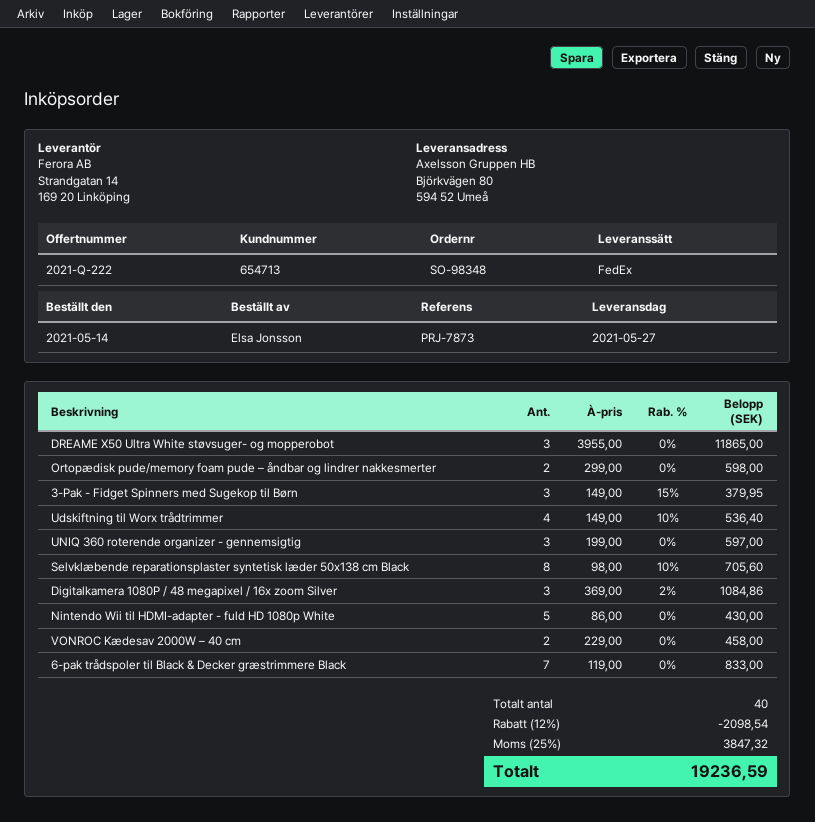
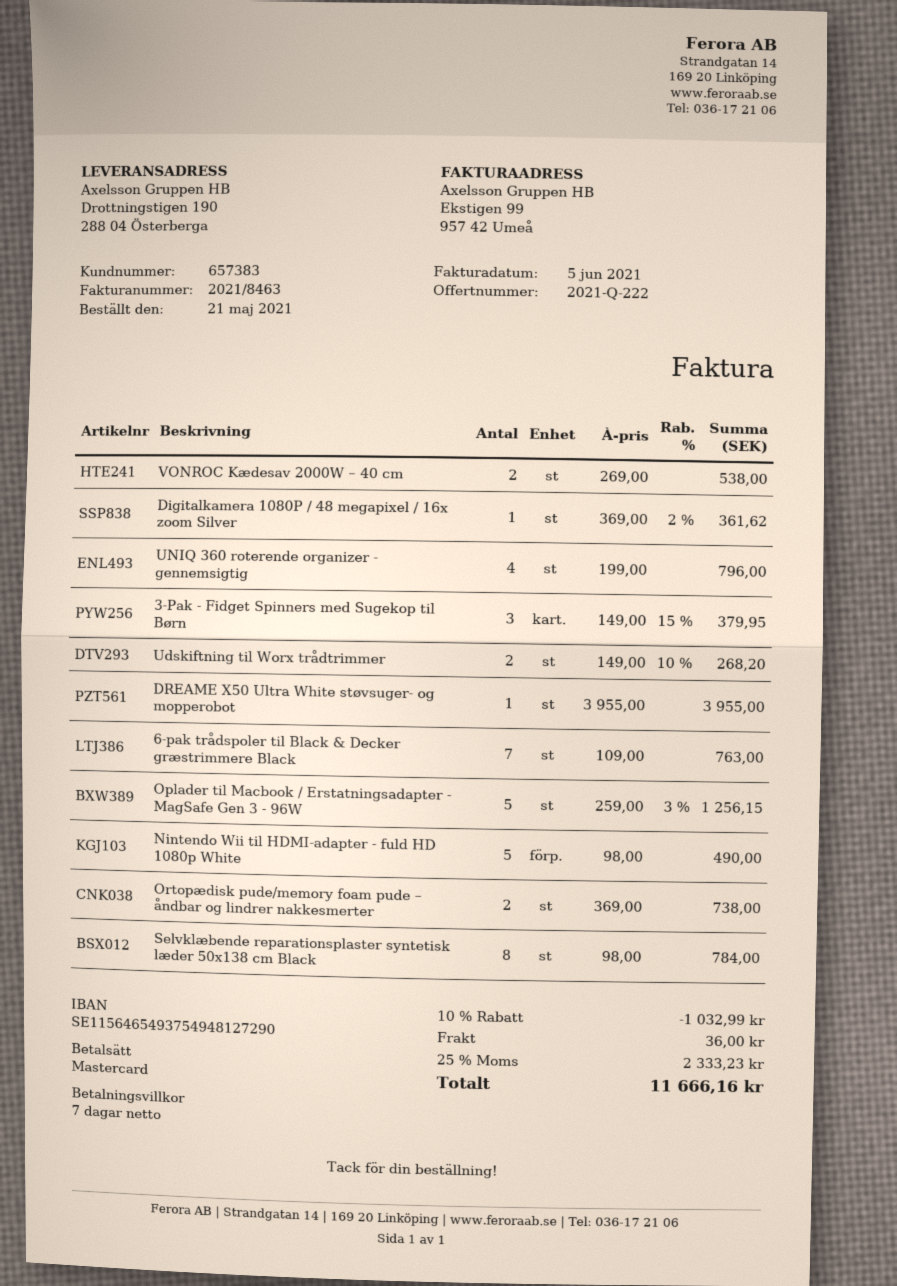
order date: 2021-05-14 -> 2021-05-21
customer number: 654713 -> 657383
ship to: Björkvägen 80, 594 52 Umeå -> Drottningstigen 190, 288 04 Österberga
DREAME X50 Ultra White støvsuger- og mopperobot: 3 x 3955.00 = 11865.00 -> 1 x 3955.00 = 3955.00
Ortopædisk pude/memory foam pude – åndbar og lindrer nakkesmerter: 2 x 299.00 = 598.00 -> 2 x 369.00 = 738.00
Udskiftning til Worx trådtrimmer: 4 x 149.00 - 10% = 536.40 -> 2 x 149.00 - 10% = 268.20
UNIQ 360 roterende organizer - gennemsigtig: 3 x 199.00 = 597.00 -> 4 x 199.00 = 796.00
Selvklæbende reparationsplaster syntetisk læder 50x138 cm Black: 8 x 98.00 - 10% = 705.60 -> 8 x 98.00 = 784.00
Digitalkamera 1080P / 48 megapixel / 16x zoom Silver: 3 x 369.00 - 2% = 1084.86 -> 1 x 369.00 - 2% = 361.62
Nintendo Wii til HDMI-adapter - fuld HD 1080p White: 5 x 86.00 = 430.00 -> 5 x 98.00 = 490.00
VONROC Kædesav 2000W – 40 cm: 2 x 229.00 = 458.00 -> 2 x 269.00 = 538.00
6-pak trådspoler til Black & Decker græstrimmere Black: 7 x 119.00 = 833.00 -> 7 x 109.00 = 763.00
Oplader til Macbook / Erstatningsadapter - MagSafe Gen 3 - 96W: none -> 5 x 259.00 - 3% = 1256.15
discount: 12% = 2098.54 -> 10% = 1032.99
shipping: none -> 36.00
tax: 25% = 3847.32 -> 25% = 2333.23
total: 19236.59 -> 11666.16

